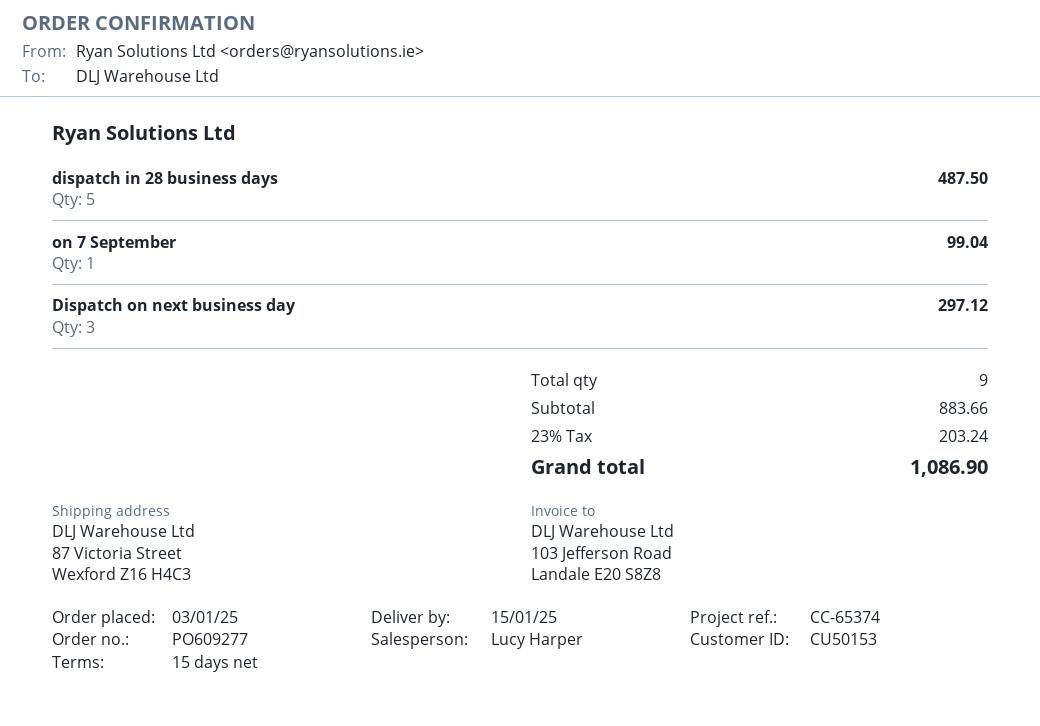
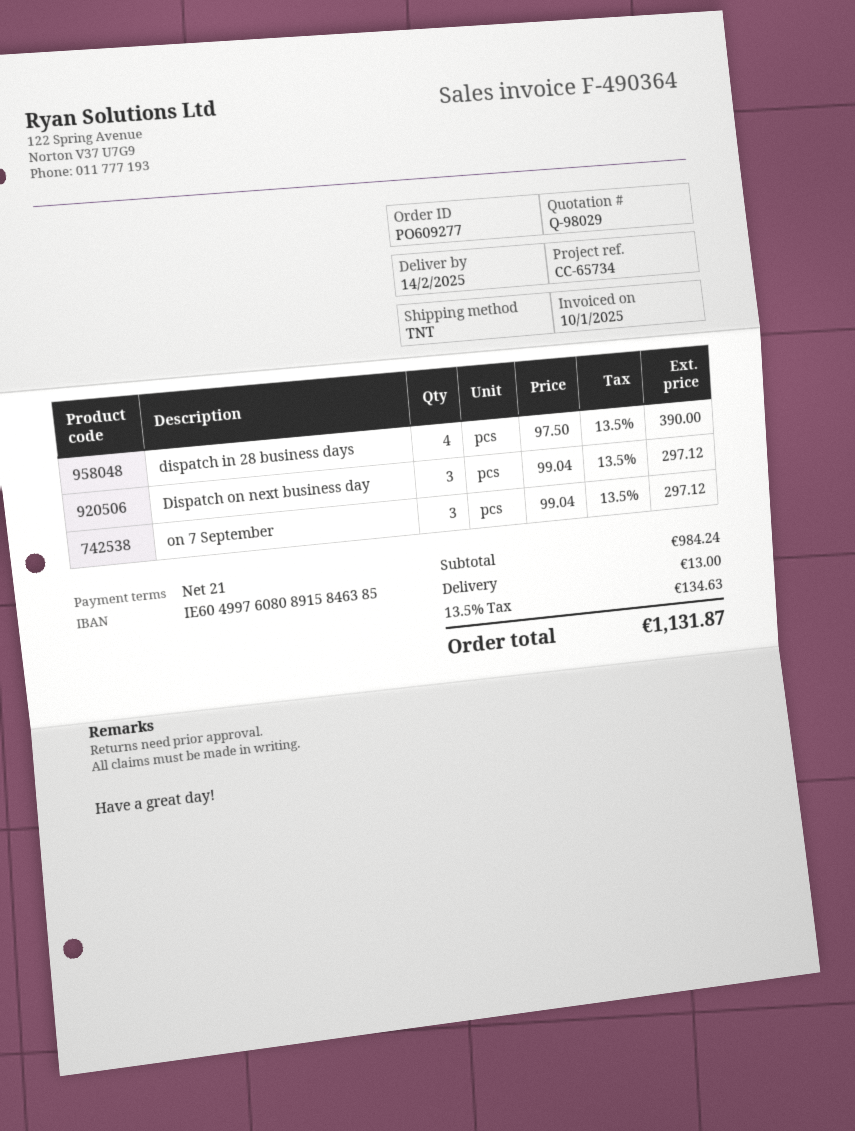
delivery date: 2025-01-15 -> 2025-02-14
payment terms: 15 days -> 21 days
reference: CC-65374 -> CC-65734
dispatch in 28 business days: 5 for 487.50 -> 4 for 390.00
on 7 September: 1 for 99.04 -> 3 for 297.12
subtotal: 883.66 -> 984.24
shipping: none -> 13.00
tax: 23% = 203.24 -> 13.5% = 134.63
total: 1086.90 -> 1131.87

